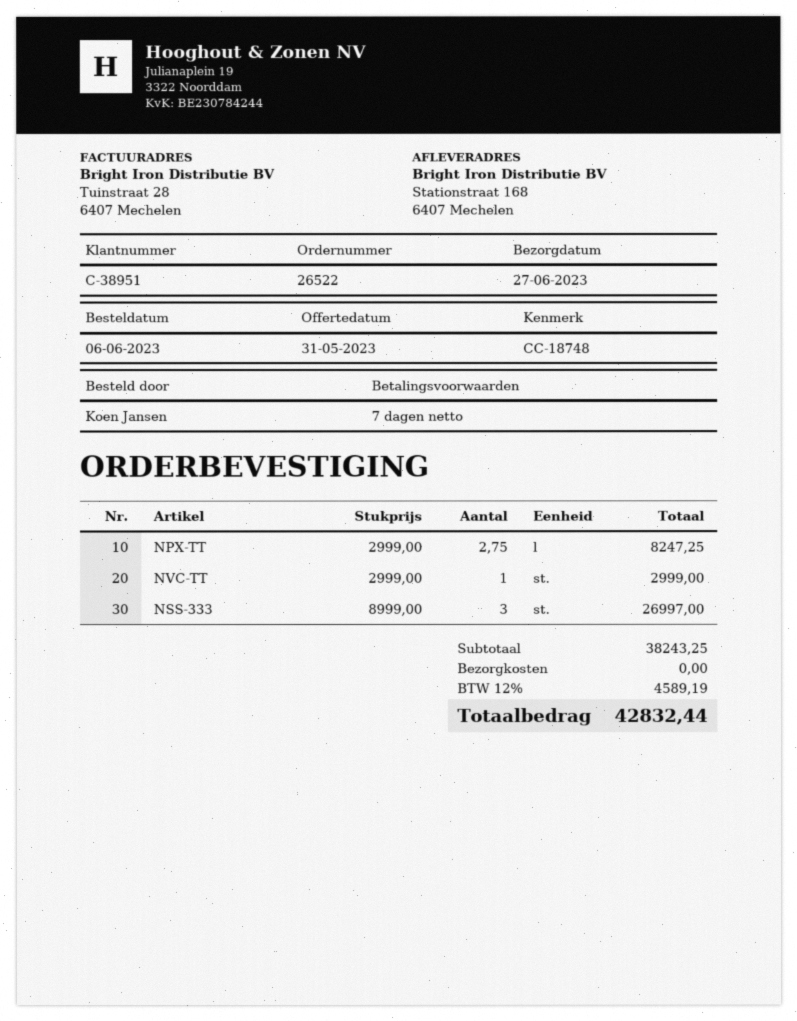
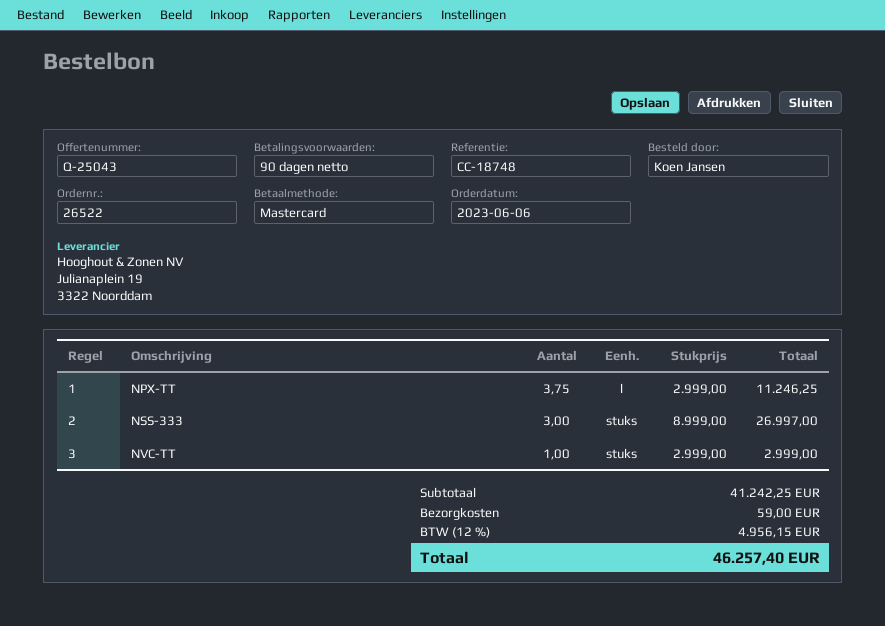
payment terms: 7 days -> 90 days
NPX-TT: 2.75 x 2999.00 = 8247.25 -> 3.75 x 2999.00 = 11246.25
subtotal: 38243.25 -> 41242.25
shipping: 0.00 -> 59.00
tax: 12% = 4589.19 -> 12% = 4956.15
total: 42832.44 -> 46257.40

